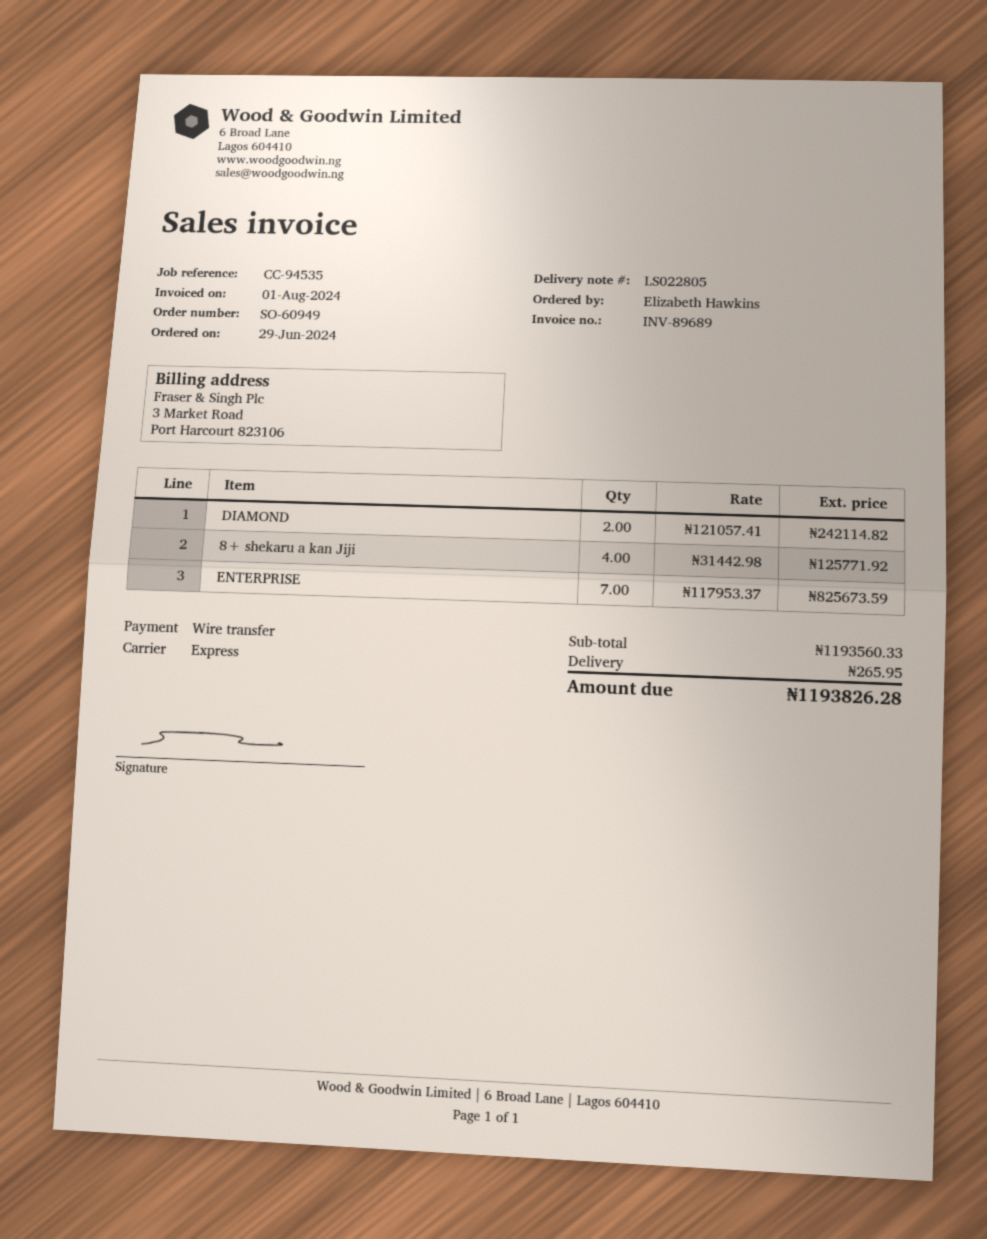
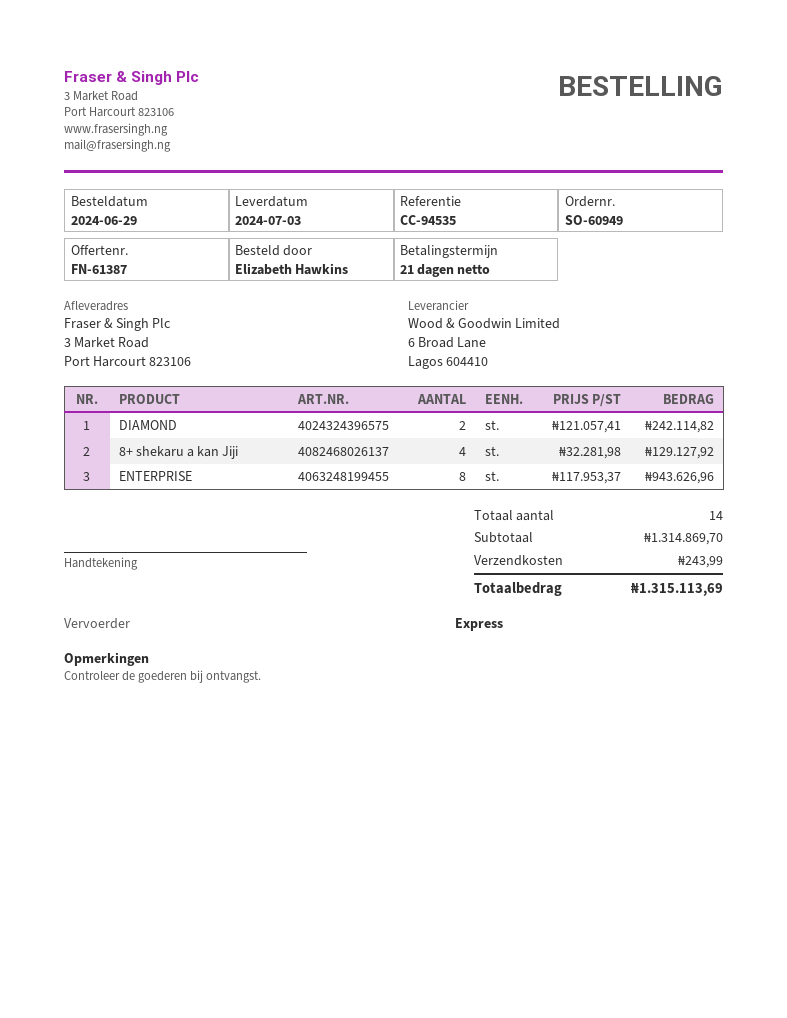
8+ shekaru a kan Jiji: 4 x 31442.98 = 125771.92 -> 4 x 32281.98 = 129127.92
ENTERPRISE: 7 x 117953.37 = 825673.59 -> 8 x 117953.37 = 943626.96
subtotal: 1193560.33 -> 1314869.70
shipping: 265.95 -> 243.99
total: 1193826.28 -> 1315113.69

